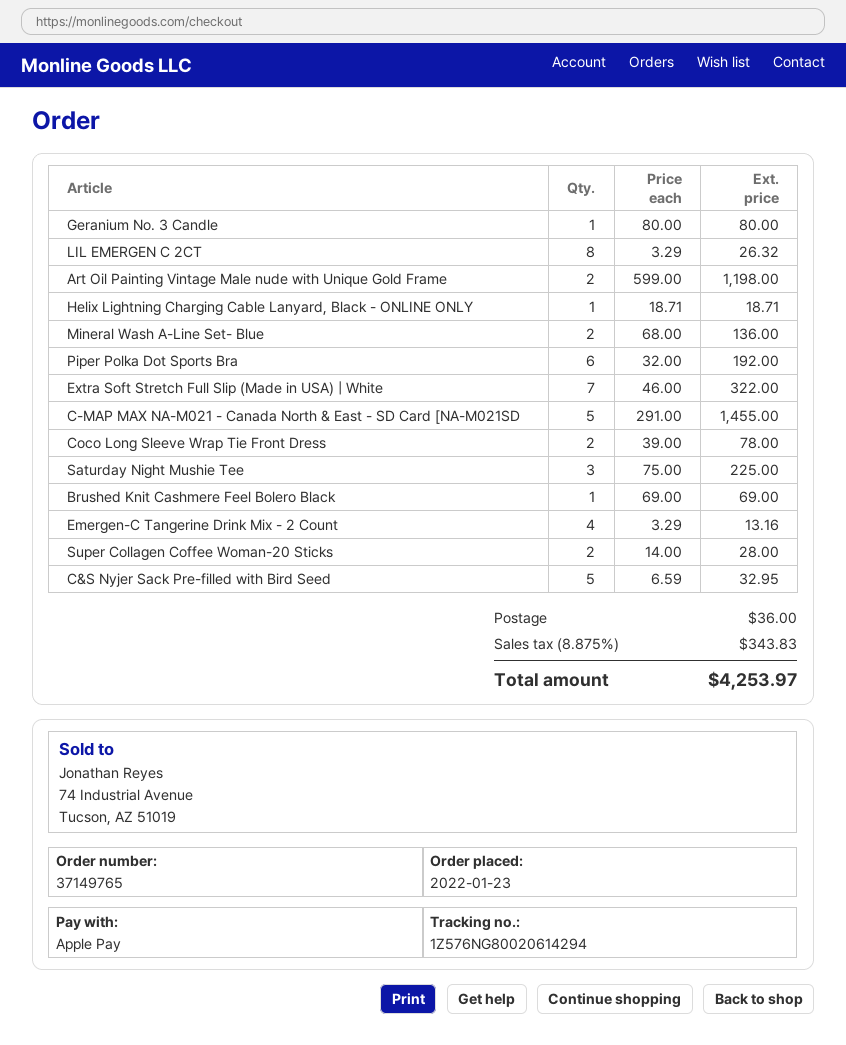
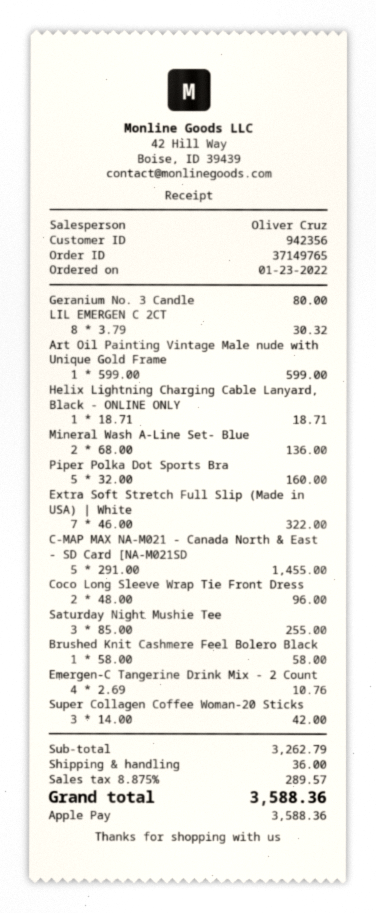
LIL EMERGEN C 2CT: 8 x 3.29 = 26.32 -> 8 x 3.79 = 30.32
Art Oil Painting Vintage Male nude with Unique Gold Frame: 2 x 599.00 = 1198.00 -> 1 x 599.00 = 599.00
Piper Polka Dot Sports Bra: 6 x 32.00 = 192.00 -> 5 x 32.00 = 160.00
Coco Long Sleeve Wrap Tie Front Dress: 2 x 39.00 = 78.00 -> 2 x 48.00 = 96.00
Saturday Night Mushie Tee: 3 x 75.00 = 225.00 -> 3 x 85.00 = 255.00
Brushed Knit Cashmere Feel Bolero Black: 1 x 69.00 = 69.00 -> 1 x 58.00 = 58.00
Emergen-C Tangerine Drink Mix - 2 Count: 4 x 3.29 = 13.16 -> 4 x 2.69 = 10.76
Super Collagen Coffee Woman-20 Sticks: 2 x 14.00 = 28.00 -> 3 x 14.00 = 42.00
C&S Nyjer Sack Pre-filled with Bird Seed: 5 x 6.59 = 32.95 -> none
tax: 8.875% = 343.83 -> 8.875% = 289.57
total: 4253.97 -> 3588.36

